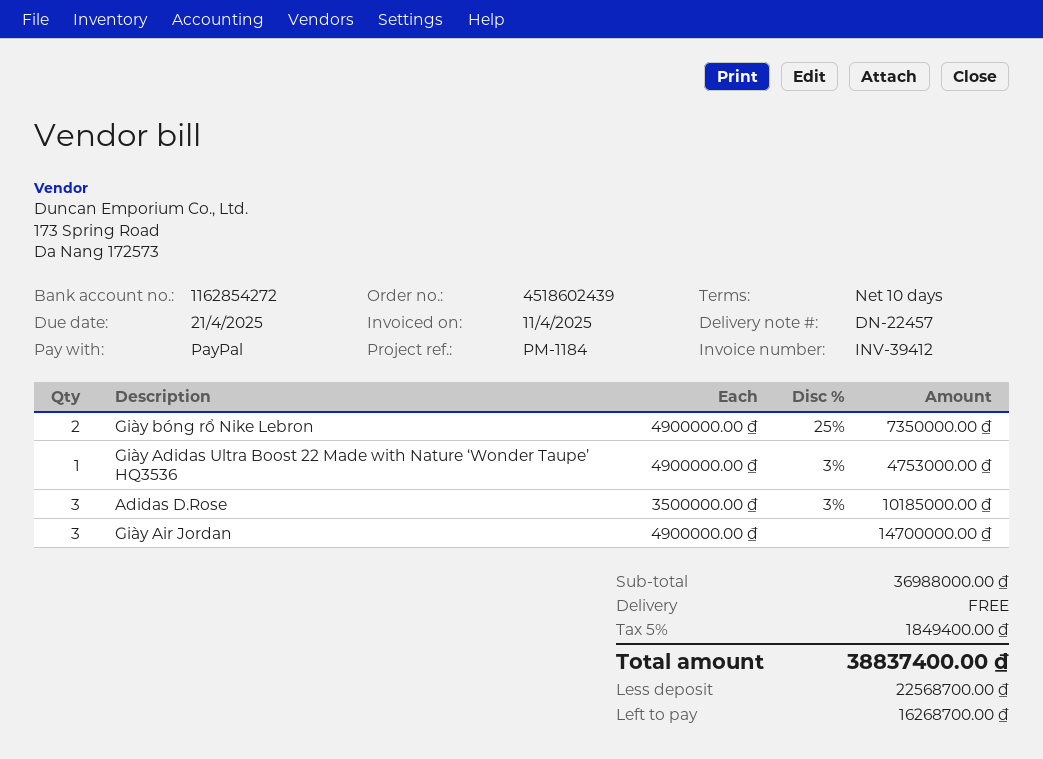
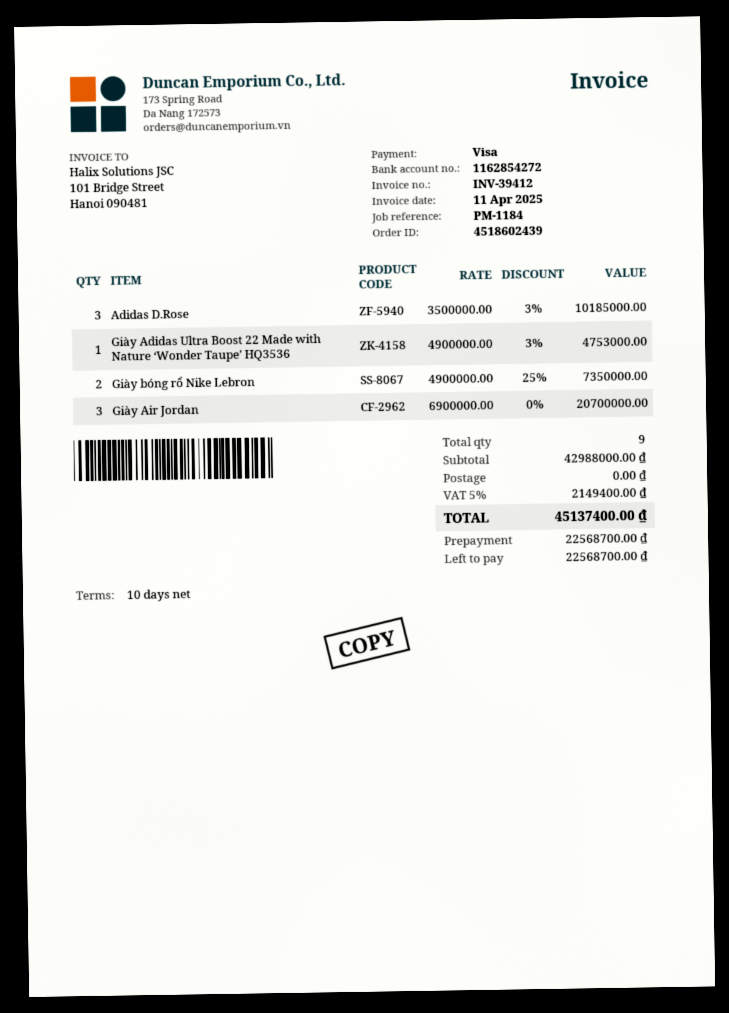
payment method: PayPal -> Visa
Giày Air Jordan: 3 x 4900000.00 = 14700000.00 -> 3 x 6900000.00 = 20700000.00
subtotal: 36988000.00 -> 42988000.00
tax: 5% = 1849400.00 -> 5% = 2149400.00
total: 38837400.00 -> 45137400.00
balance: 16268700.00 -> 22568700.00

